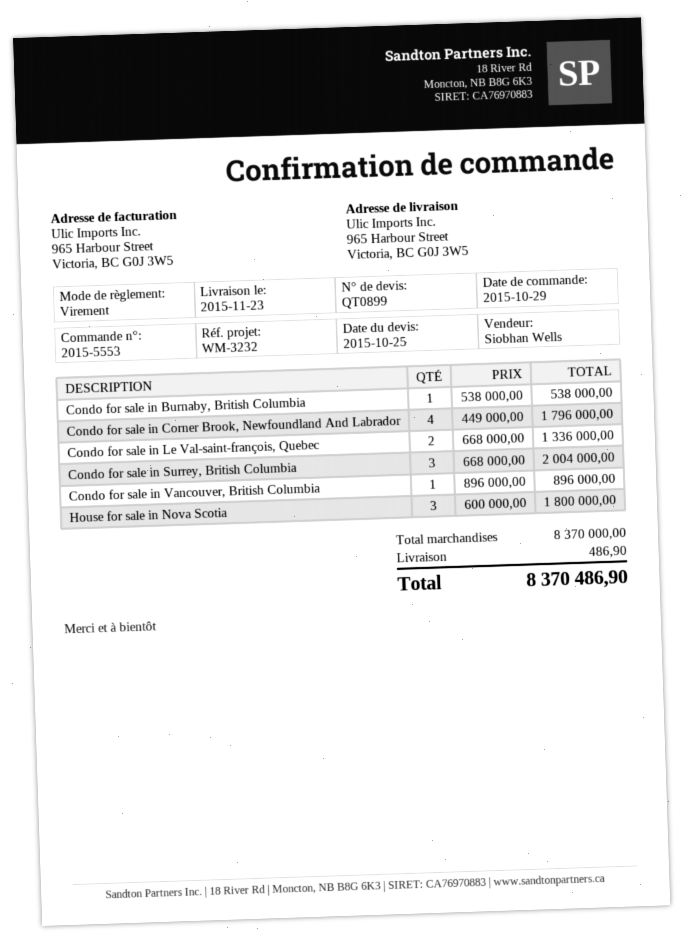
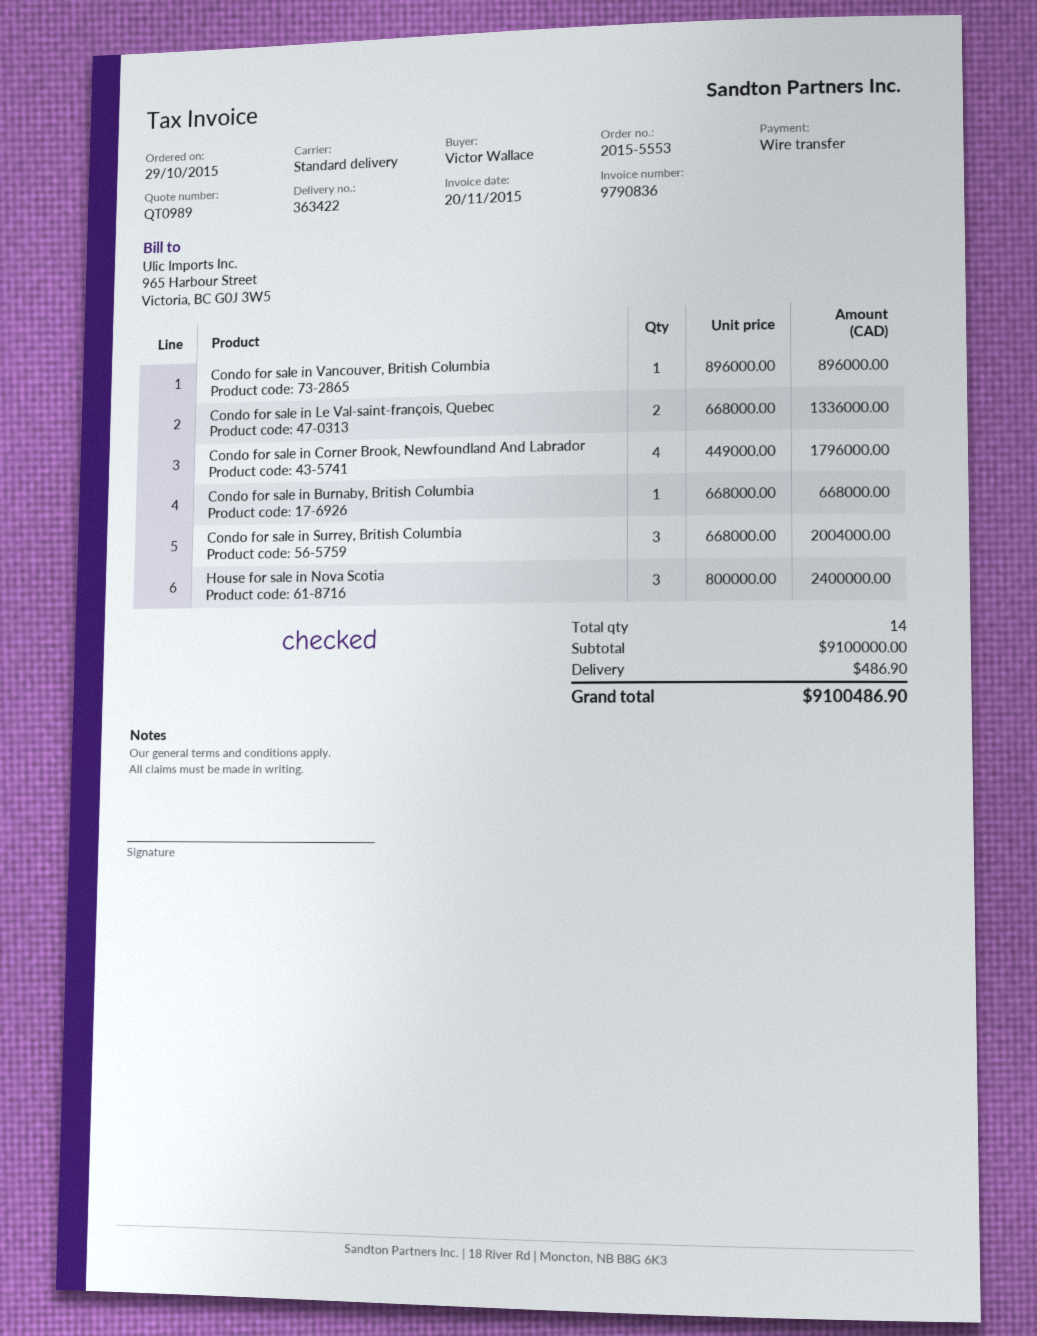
quote number: QT0899 -> QT0989
Condo for sale in Burnaby, British Columbia: 1 x 538000.00 = 538000.00 -> 1 x 668000.00 = 668000.00
House for sale in Nova Scotia: 3 x 600000.00 = 1800000.00 -> 3 x 800000.00 = 2400000.00
subtotal: 8370000.00 -> 9100000.00
total: 8370486.90 -> 9100486.90

